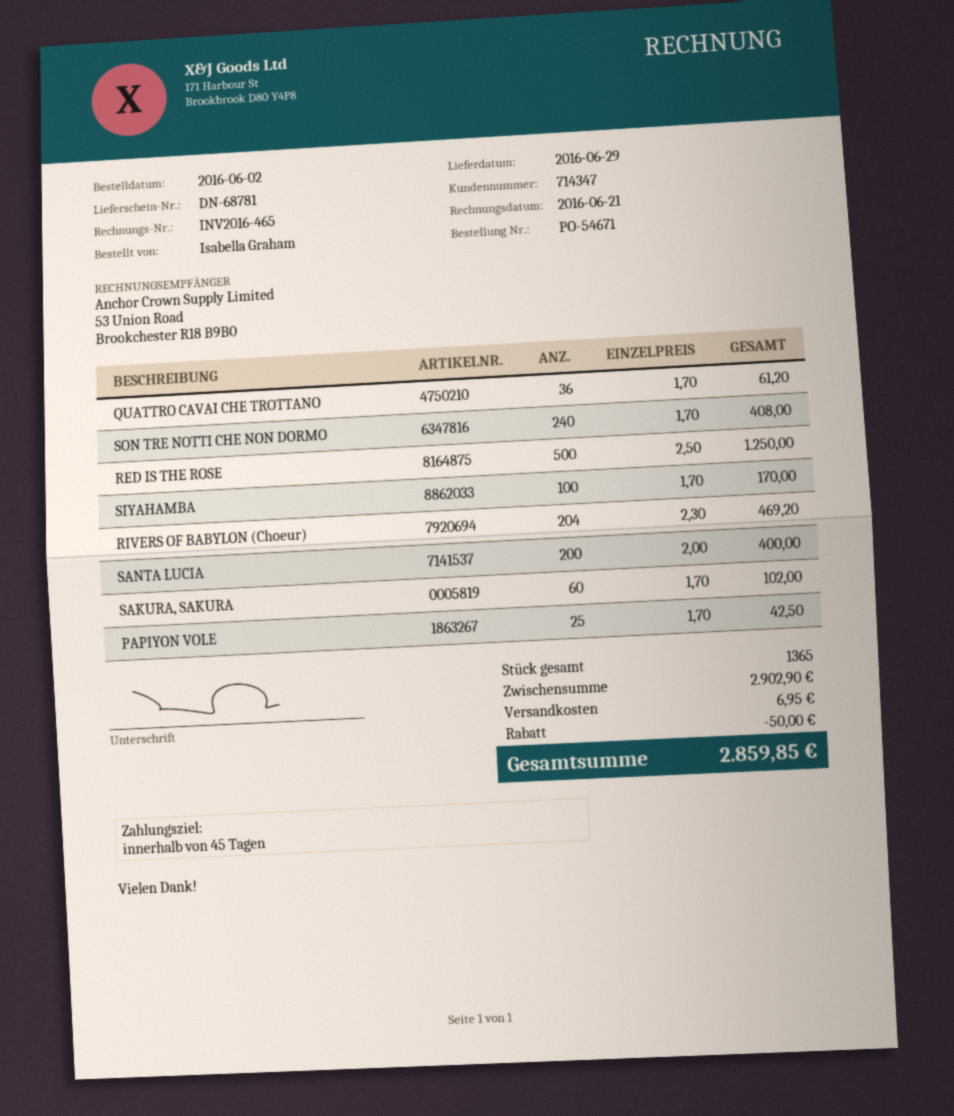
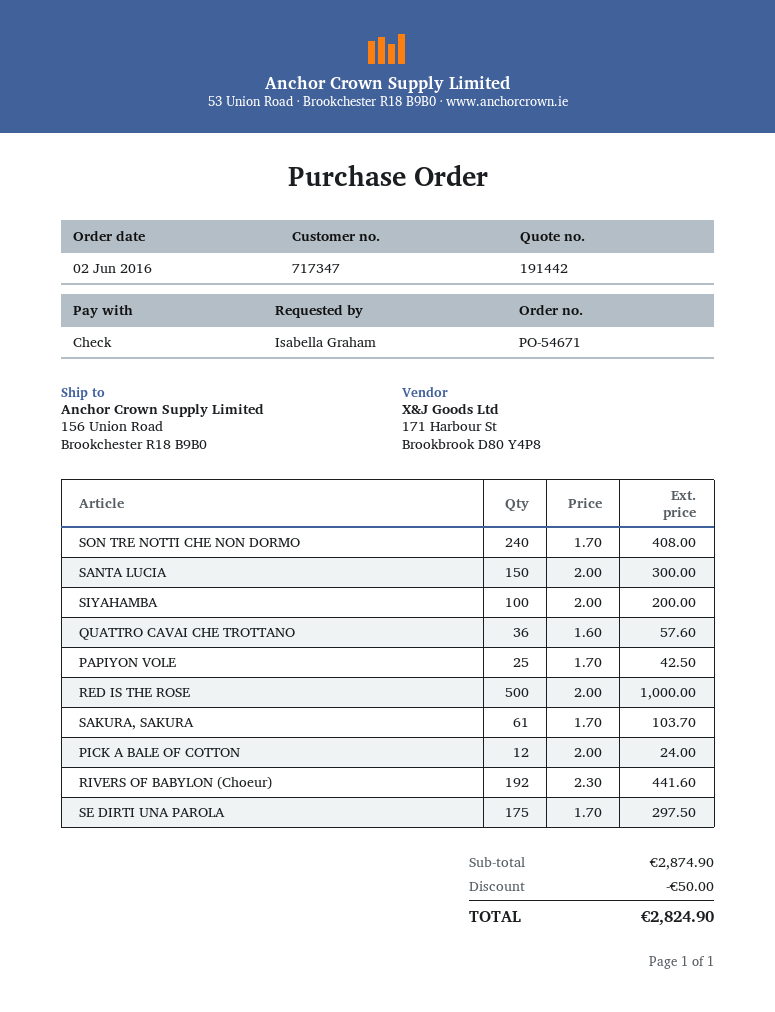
customer number: 714347 -> 717347
QUATTRO CAVAI CHE TROTTANO: 36 x 1.70 = 61.20 -> 36 x 1.60 = 57.60
RED IS THE ROSE: 500 x 2.50 = 1250.00 -> 500 x 2.00 = 1000.00
SIYAHAMBA: 100 x 1.70 = 170.00 -> 100 x 2.00 = 200.00
RIVERS OF BABYLON (Choeur): 204 x 2.30 = 469.20 -> 192 x 2.30 = 441.60
SANTA LUCIA: 200 x 2.00 = 400.00 -> 150 x 2.00 = 300.00
SAKURA, SAKURA: 60 x 1.70 = 102.00 -> 61 x 1.70 = 103.70
PICK A BALE OF COTTON: none -> 12 x 2.00 = 24.00
SE DIRTI UNA PAROLA: none -> 175 x 1.70 = 297.50
subtotal: 2902.90 -> 2874.90
shipping: 6.95 -> none
total: 2859.85 -> 2824.90

